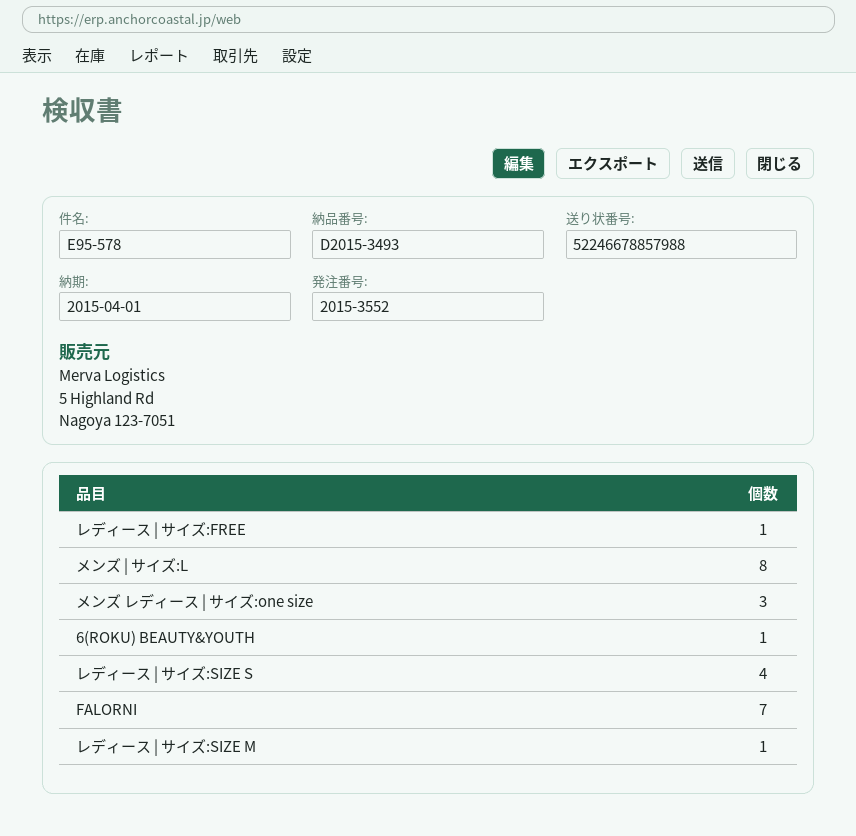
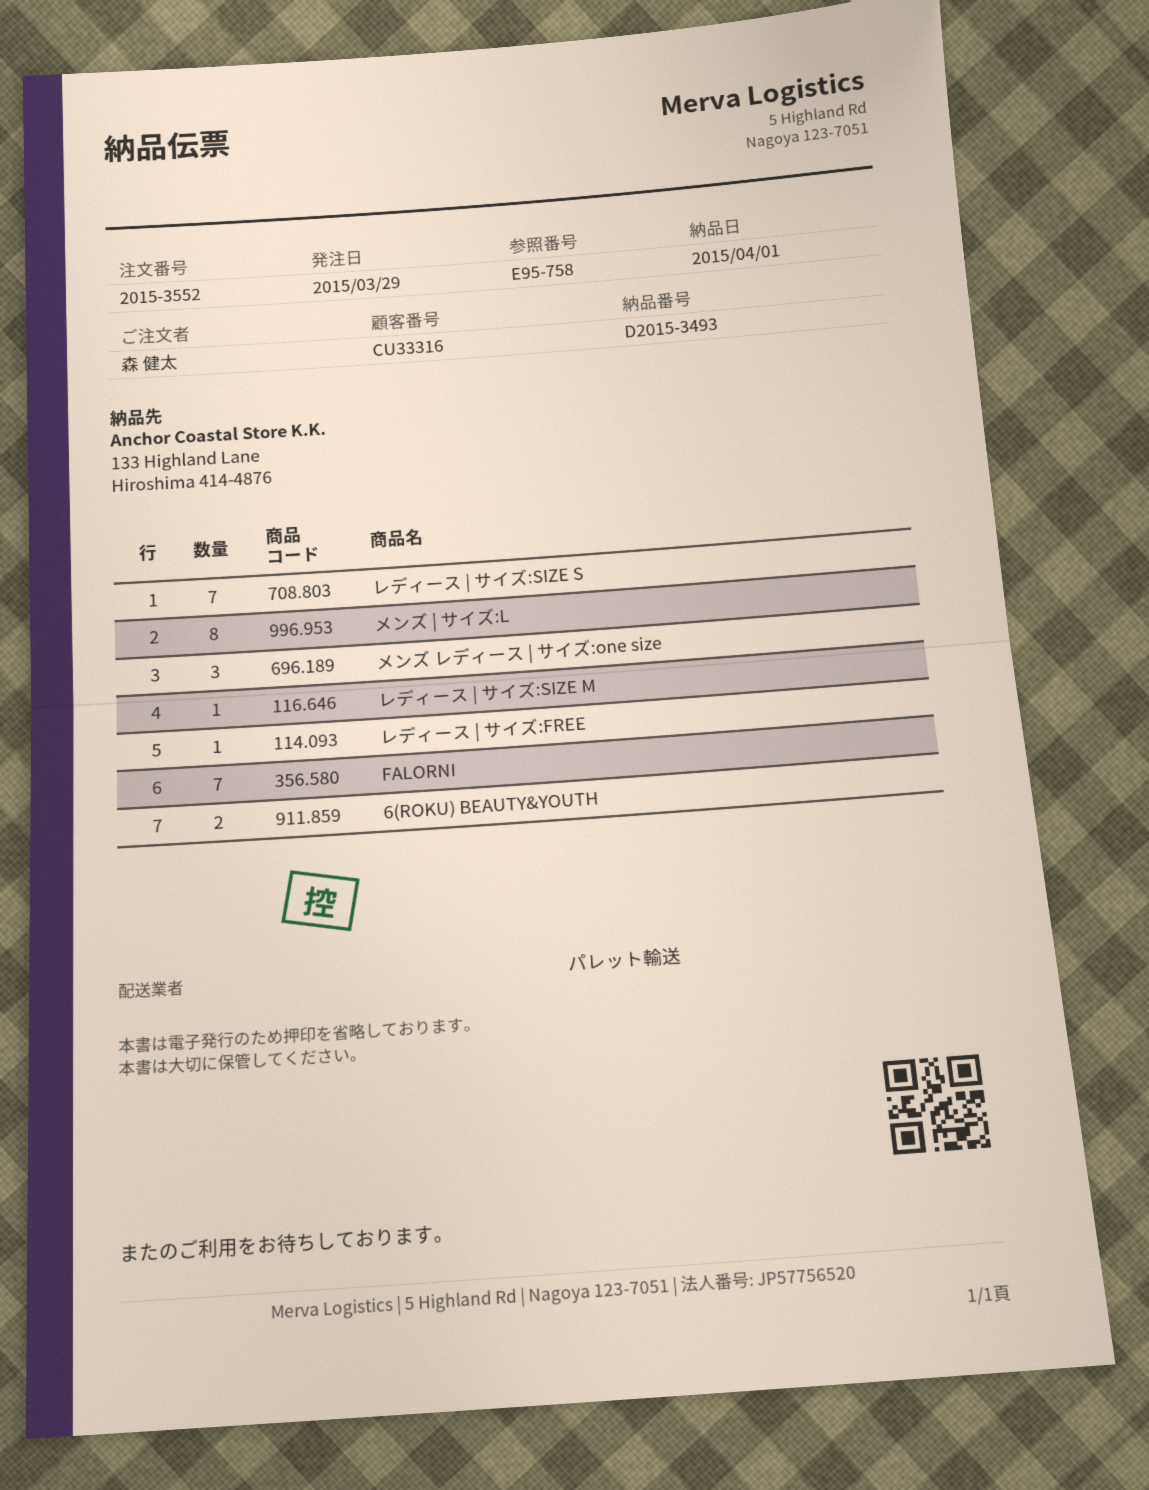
reference: E95-578 -> E95-758
6(ROKU) BEAUTY&YOUTH: 1 -> 2
レディース | サイズ:SIZE S: 4 -> 7

